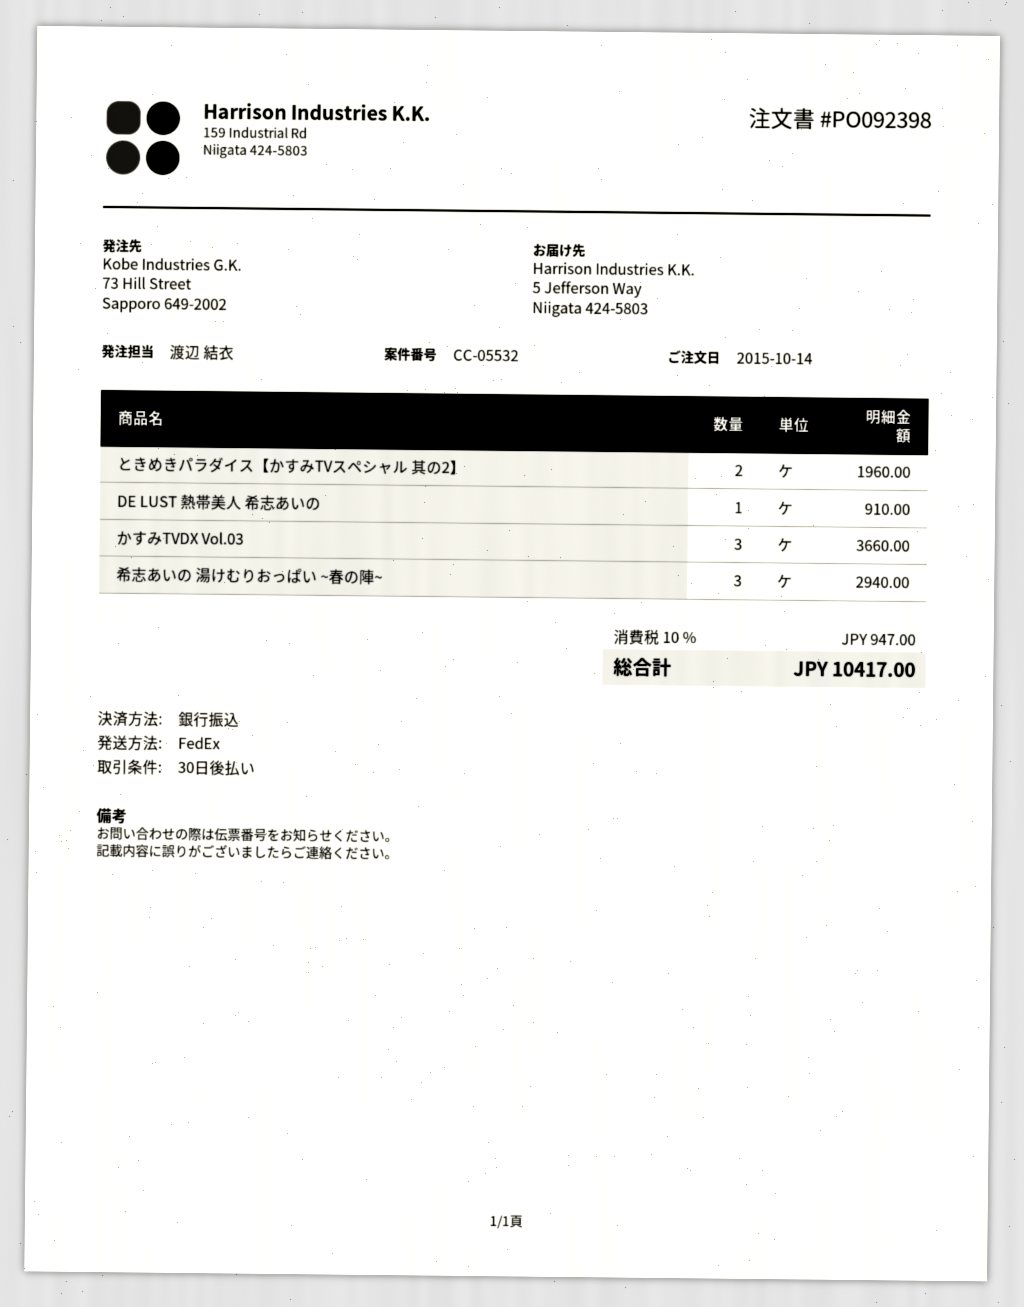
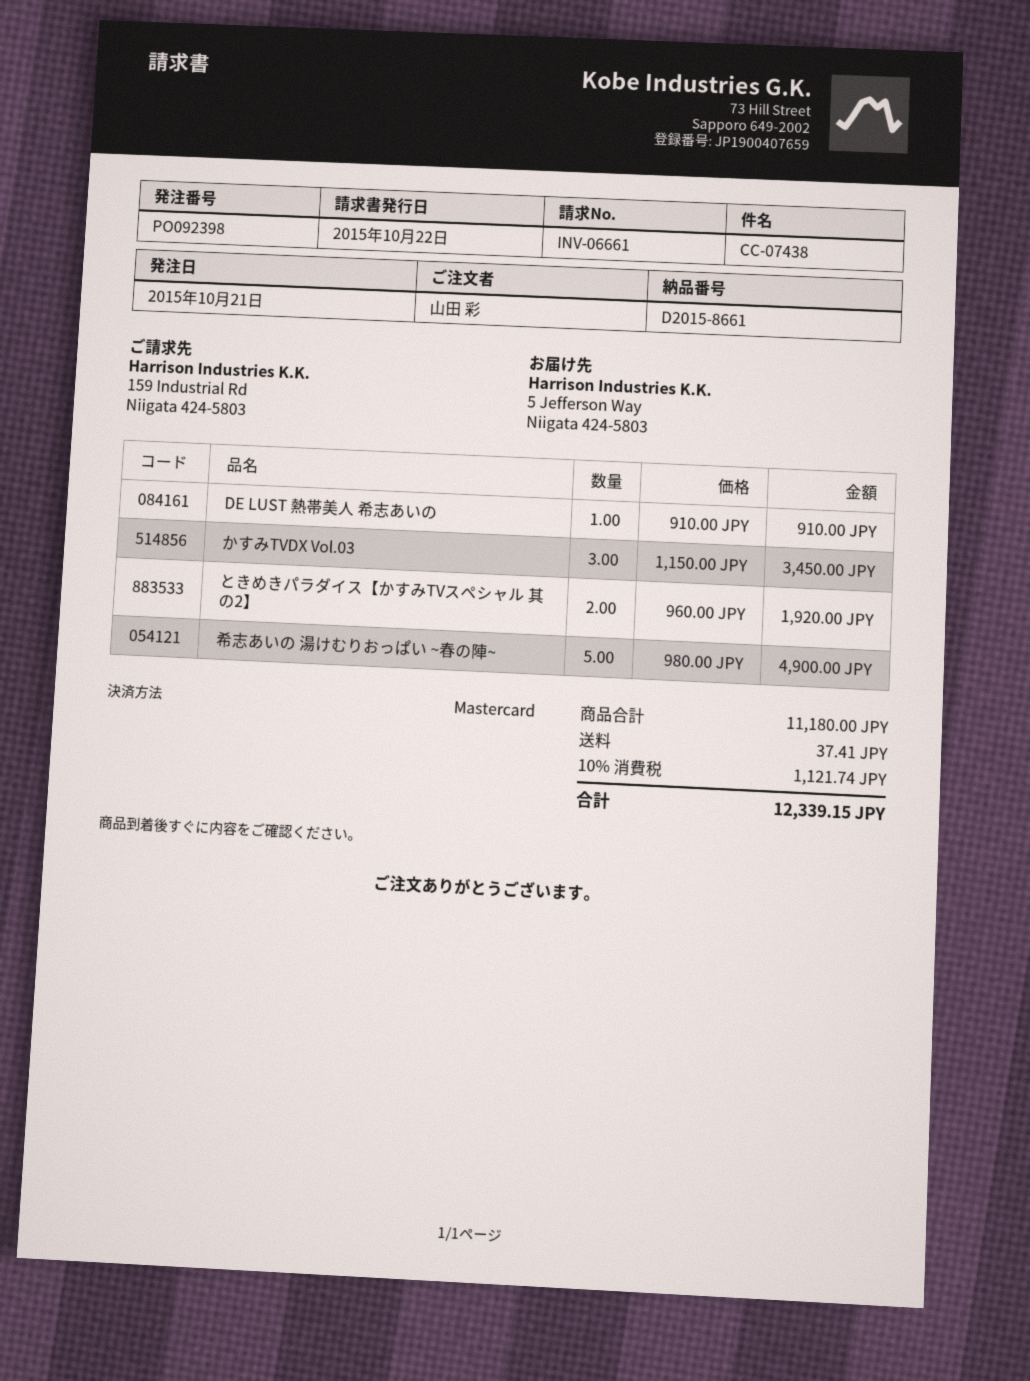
order date: 2015-10-14 -> 2015-10-21
reference: CC-05532 -> CC-07438
ordered by: 渡辺 結衣 -> 山田 彩
payment method: bank transfer -> Mastercard
ときめきパラダイス【かすみTVスペシャル 其の2】: 2 for 1960.00 -> 2 for 1920.00
かすみTVDX Vol.03: 3 for 3660.00 -> 3 for 3450.00
希志あいの 湯けむりおっぱい ~春の陣~: 3 for 2940.00 -> 5 for 4900.00
shipping: none -> 37.41
tax: 10% = 947.00 -> 10% = 1121.74
total: 10417.00 -> 12339.15

